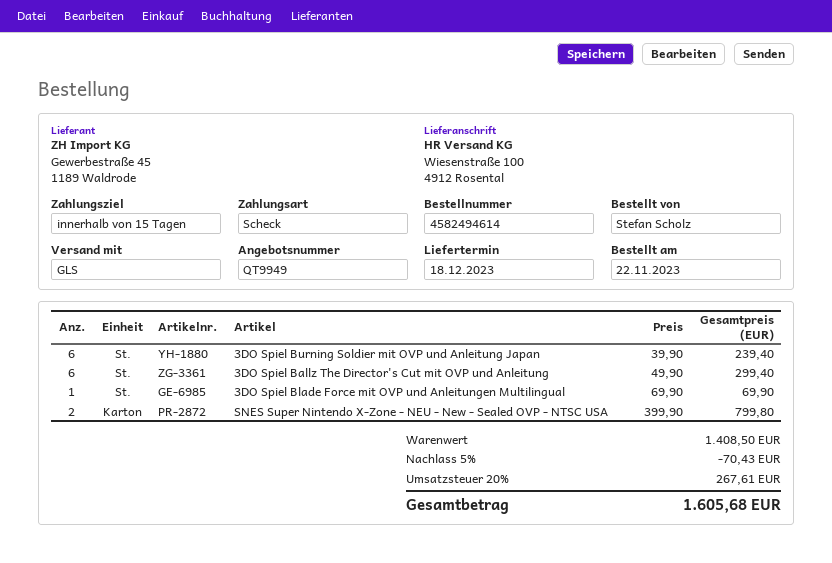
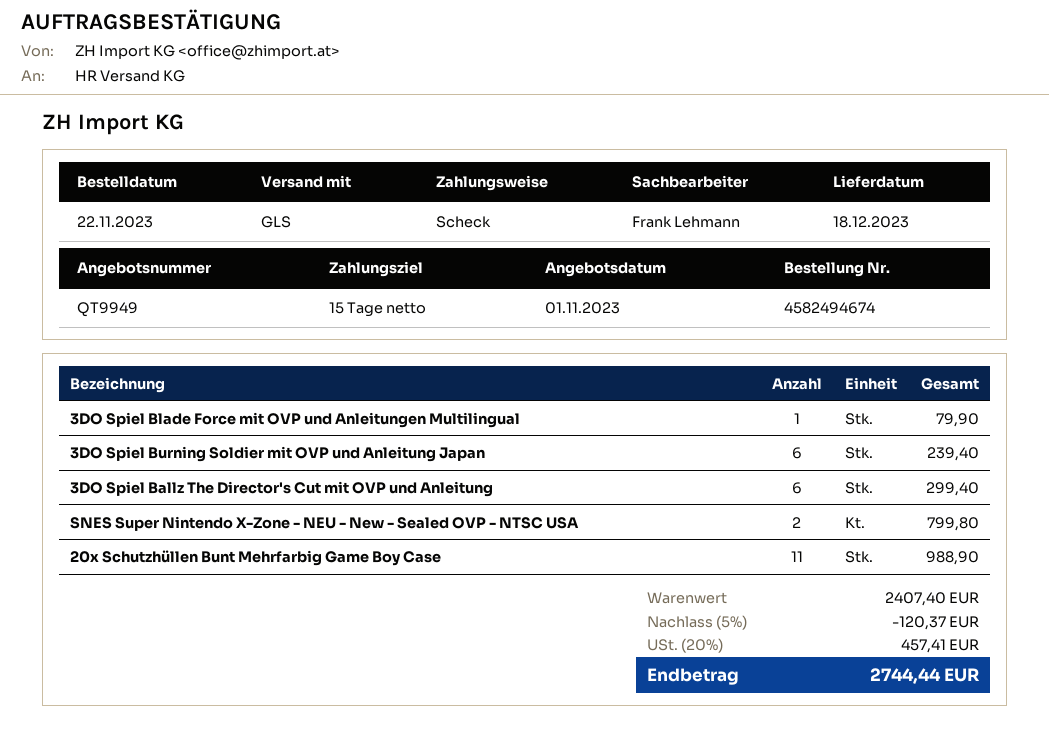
order number: 4582494614 -> 4582494674
3DO Spiel Blade Force mit OVP und Anleitungen Multilingual: 1 for 69.90 -> 1 for 79.90
20x Schutzhüllen Bunt Mehrfarbig Game Boy Case: none -> 11 for 988.90
subtotal: 1408.50 -> 2407.40
discount: 5% = 70.43 -> 5% = 120.37
tax: 20% = 267.61 -> 20% = 457.41
total: 1605.68 -> 2744.44

